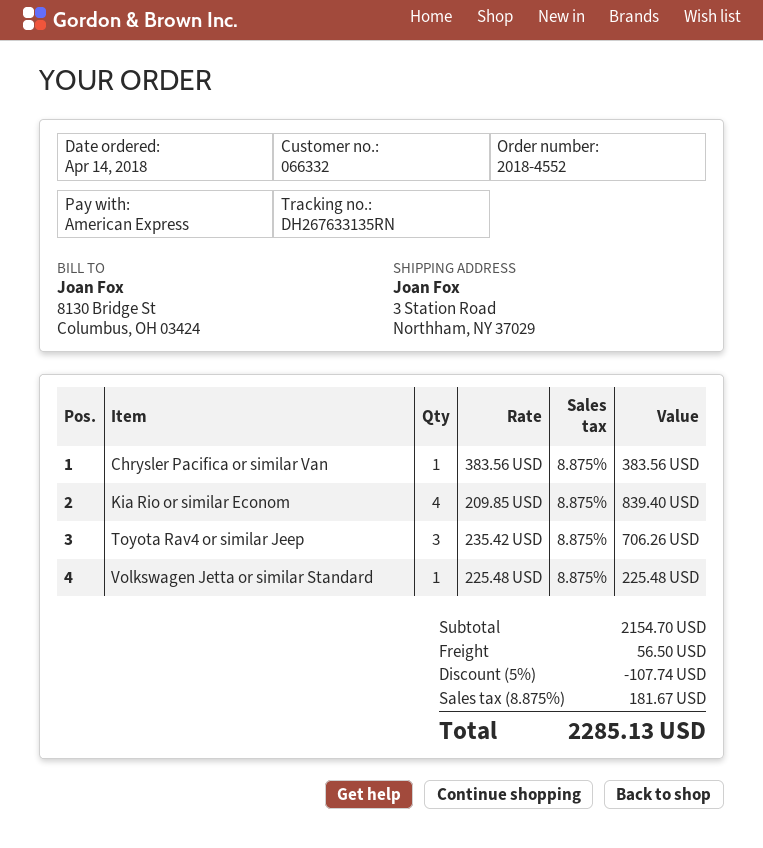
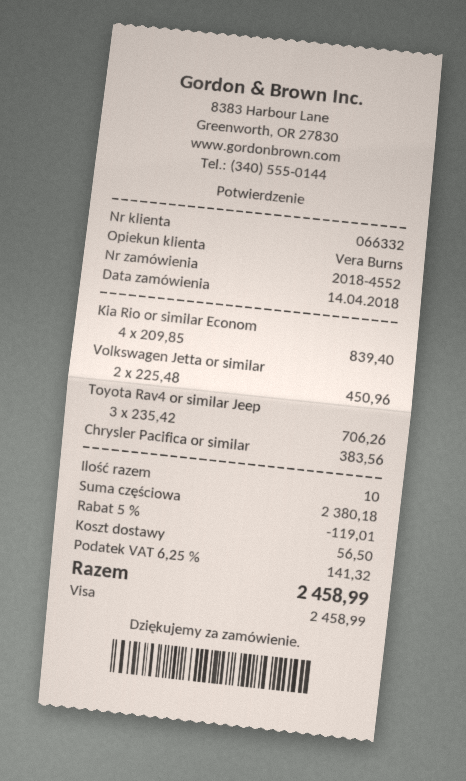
payment method: American Express -> Visa
Volkswagen Jetta or similar Standard: 1 x 225.48 = 225.48 -> 2 x 225.48 = 450.96
subtotal: 2154.70 -> 2380.18
discount: 5% = 107.74 -> 5% = 119.01
tax: 8.875% = 181.67 -> 6.25% = 141.32
total: 2285.13 -> 2458.99

